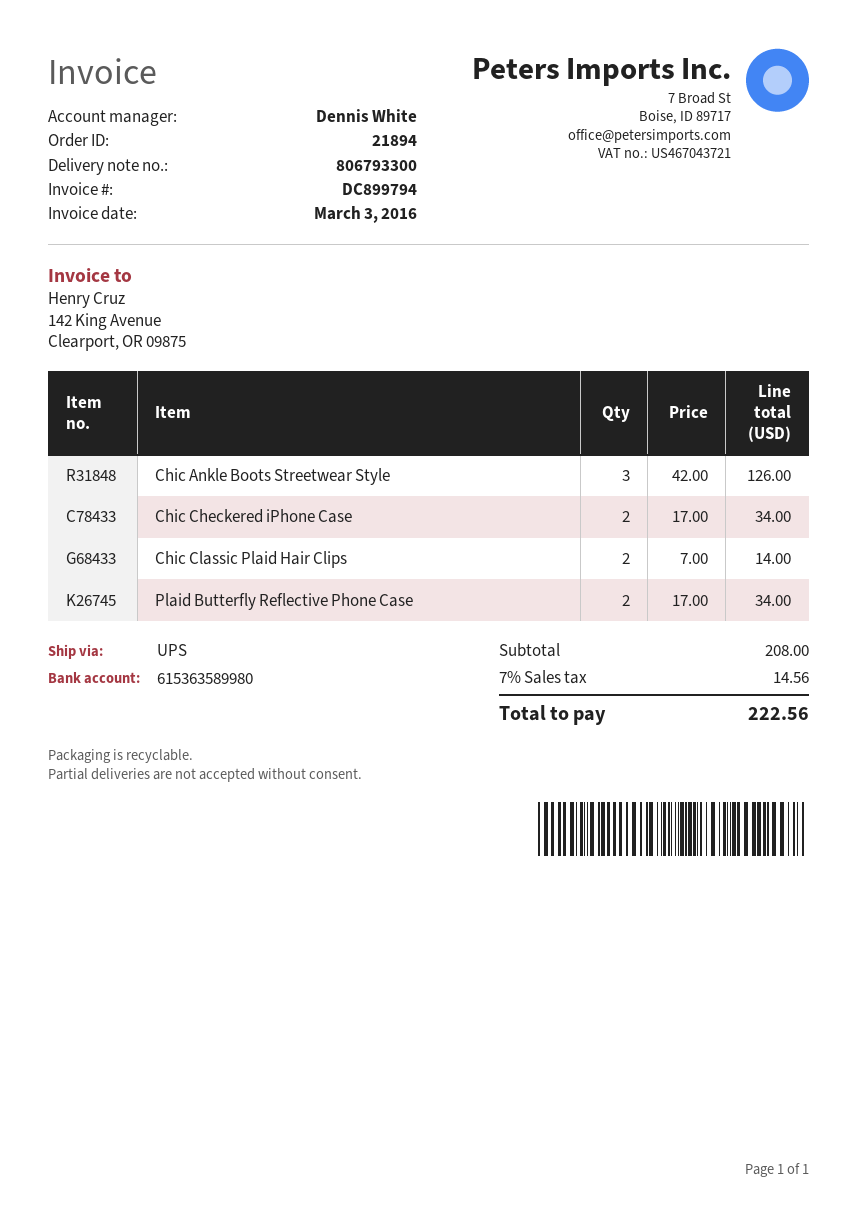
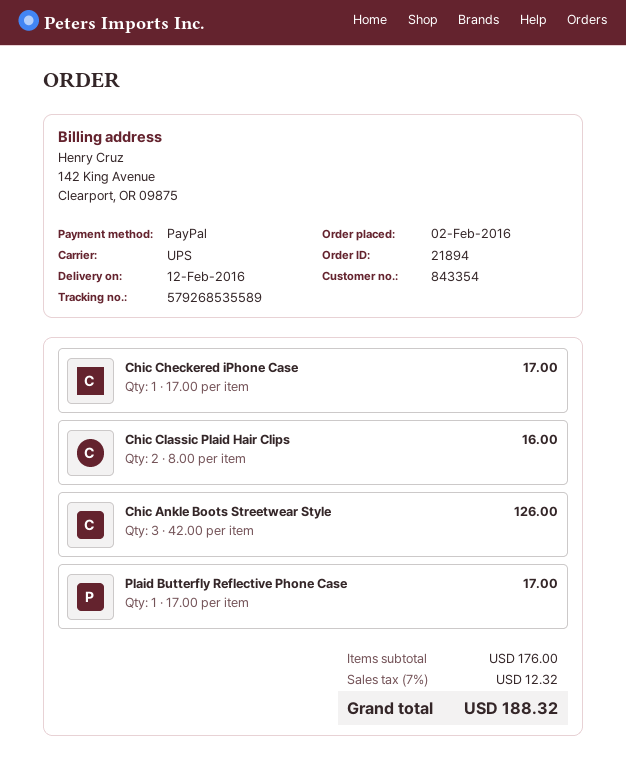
Chic Checkered iPhone Case: 2 x 17.00 = 34.00 -> 1 x 17.00 = 17.00
Chic Classic Plaid Hair Clips: 2 x 7.00 = 14.00 -> 2 x 8.00 = 16.00
Plaid Butterfly Reflective Phone Case: 2 x 17.00 = 34.00 -> 1 x 17.00 = 17.00
subtotal: 208.00 -> 176.00
tax: 7% = 14.56 -> 7% = 12.32
total: 222.56 -> 188.32

